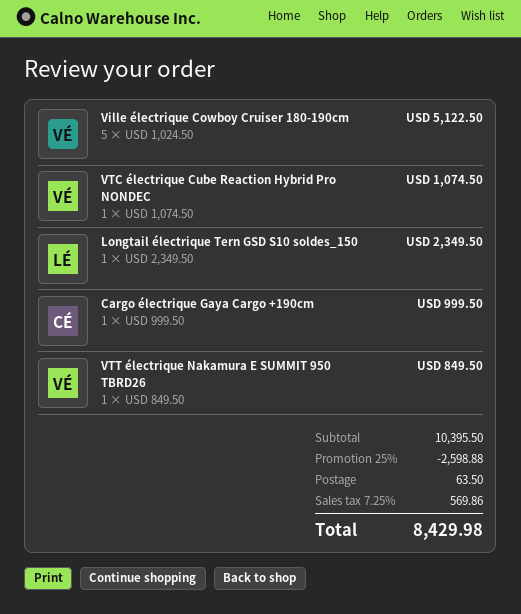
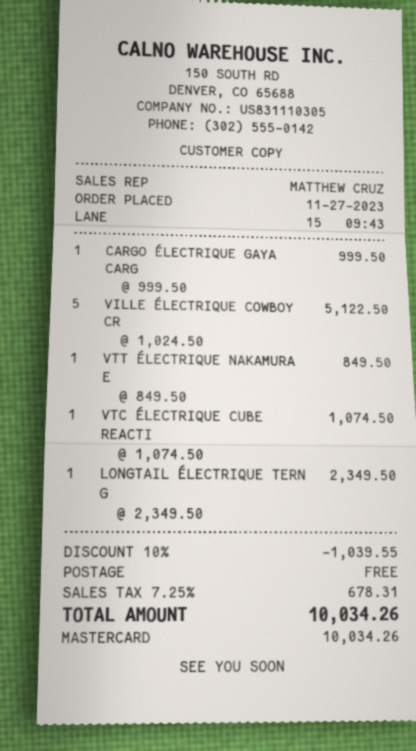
discount: 25% = 2598.88 -> 10% = 1039.55
shipping: 63.50 -> 0.00
tax: 7.25% = 569.86 -> 7.25% = 678.31
total: 8429.98 -> 10034.26

